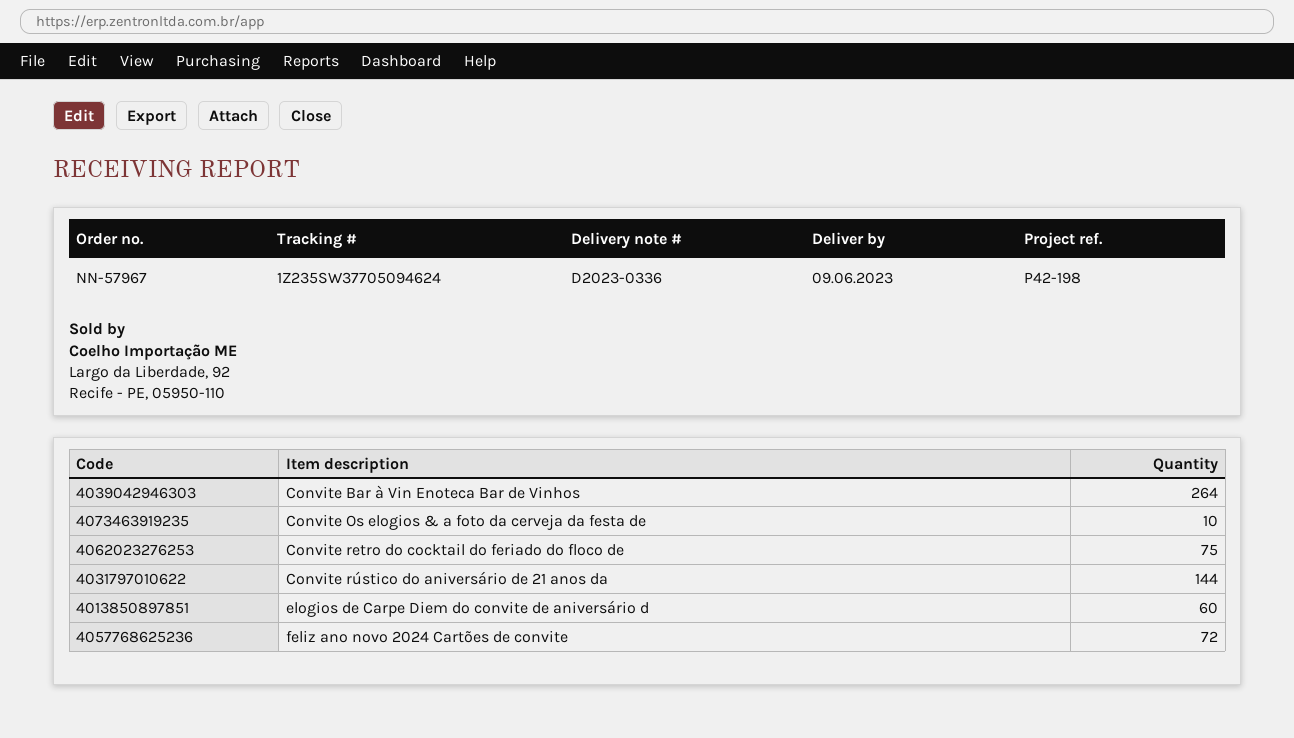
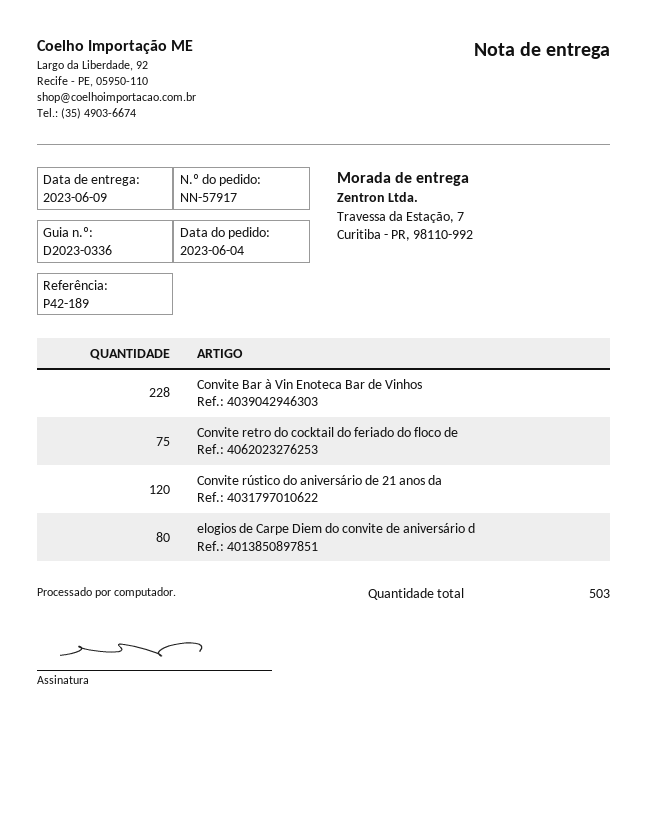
order number: NN-57967 -> NN-57917
reference: P42-198 -> P42-189
Convite Bar à Vin Enoteca Bar de Vinhos: 264 -> 228
Convite Os elogios & a foto da cerveja da festa de: 10 -> none
Convite rústico do aniversário de 21 anos da: 144 -> 120
elogios de Carpe Diem do convite de aniversário d: 60 -> 80
feliz ano novo 2024 Cartões de convite: 72 -> none

